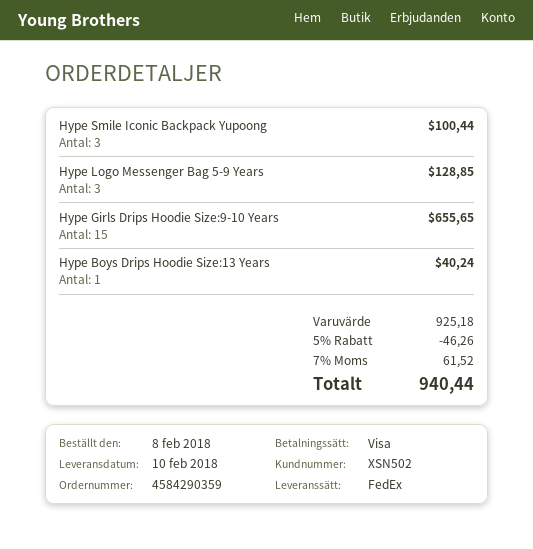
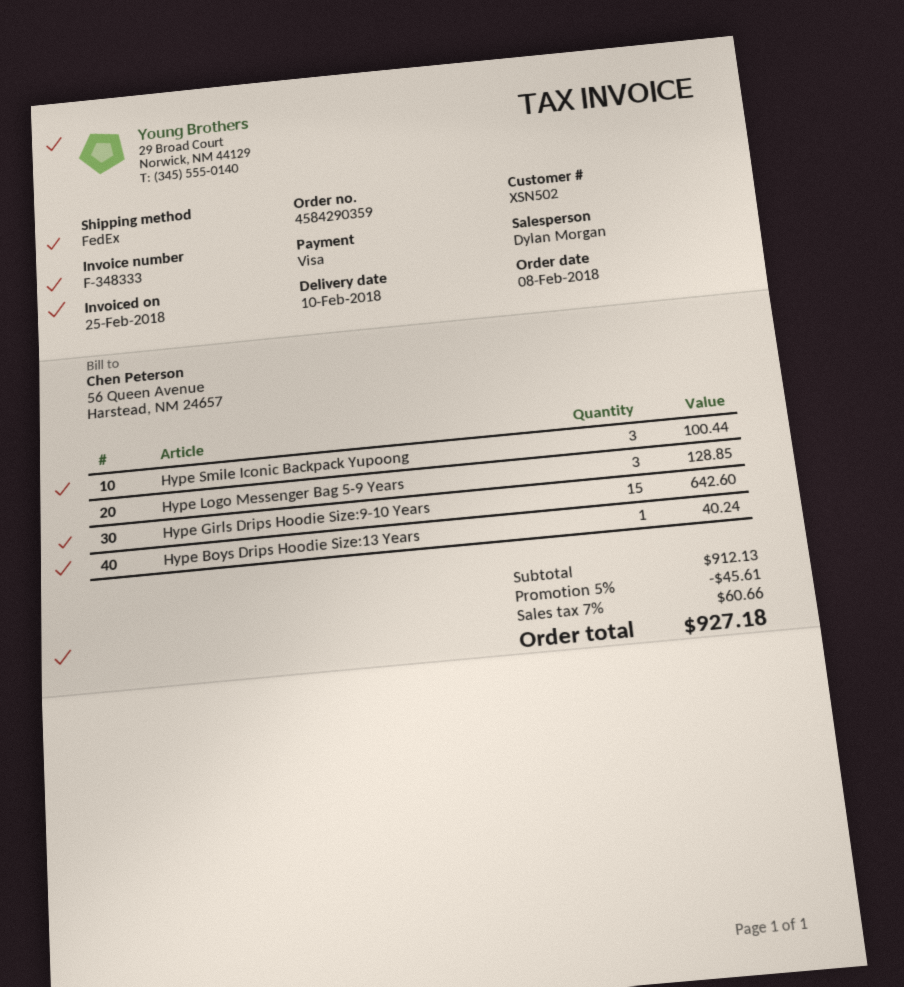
Hype Girls Drips Hoodie Size:9-10 Years: 15 for 655.65 -> 15 for 642.60
subtotal: 925.18 -> 912.13
discount: 5% = 46.26 -> 5% = 45.61
tax: 7% = 61.52 -> 7% = 60.66
total: 940.44 -> 927.18

